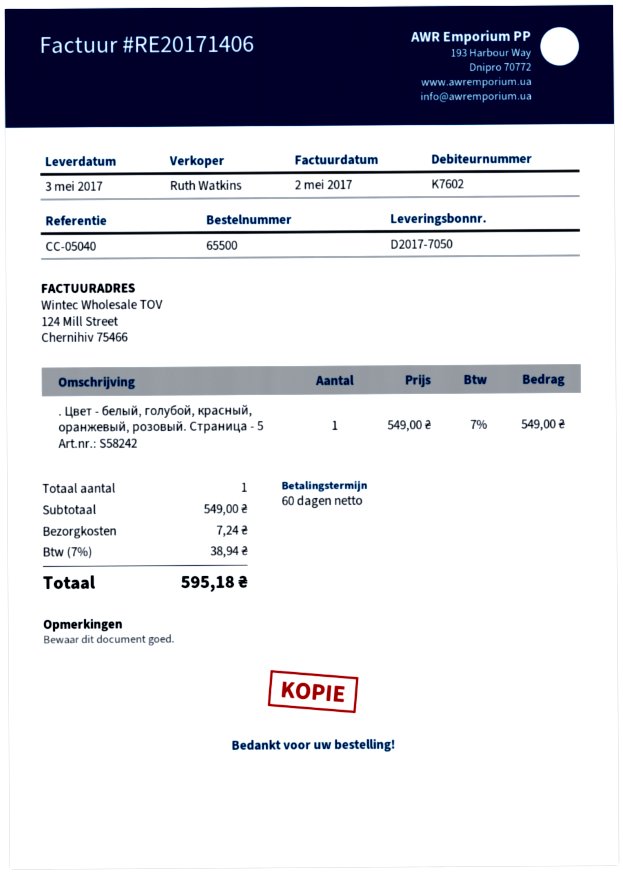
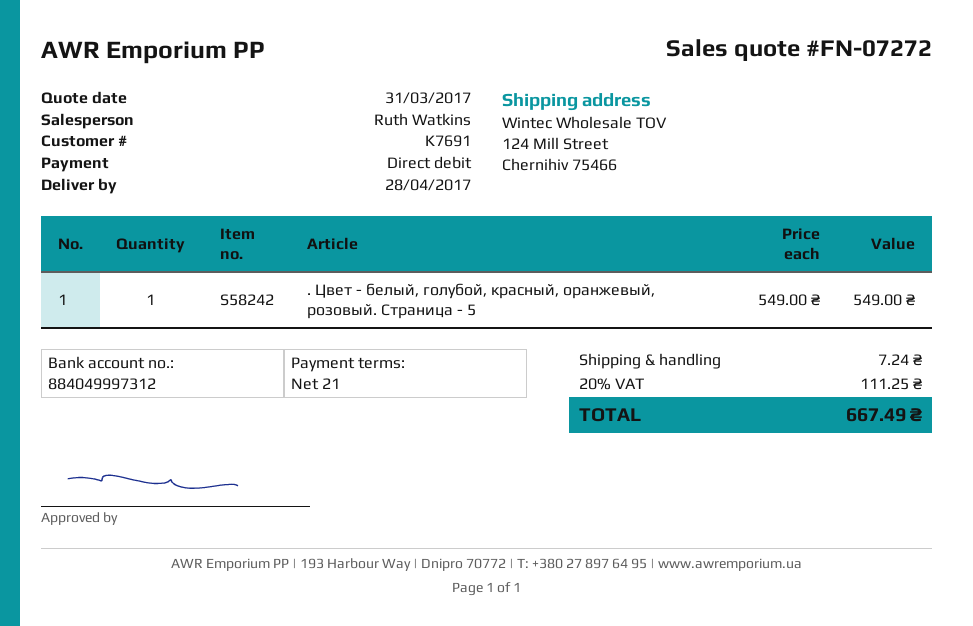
delivery date: 2017-05-03 -> 2017-04-28
payment terms: 60 days -> 21 days
customer number: K7602 -> K7691
tax: 7% = 38.94 -> 20% = 111.25
total: 595.18 -> 667.49

